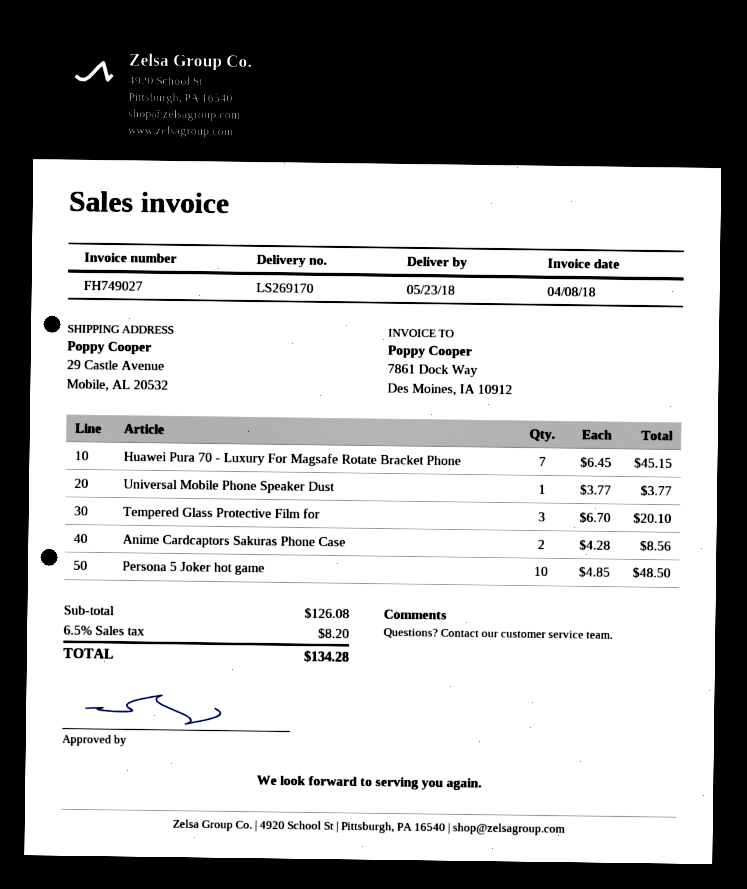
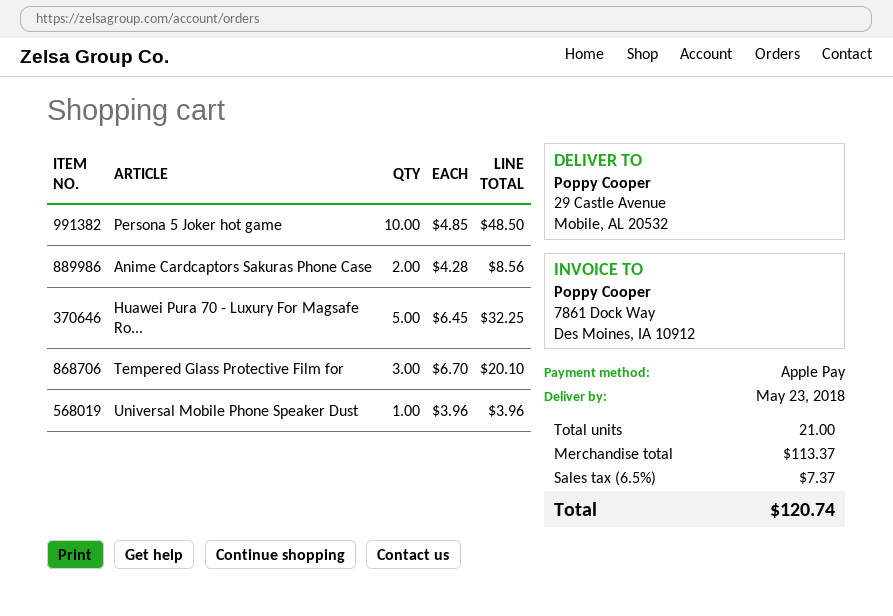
Huawei Pura 70 - Luxury For Magsafe Rotate Bracket Phone: 7 x 6.45 = 45.15 -> 5 x 6.45 = 32.25
Universal Mobile Phone Speaker Dust: 1 x 3.77 = 3.77 -> 1 x 3.96 = 3.96
subtotal: 126.08 -> 113.37
tax: 6.5% = 8.20 -> 6.5% = 7.37
total: 134.28 -> 120.74

